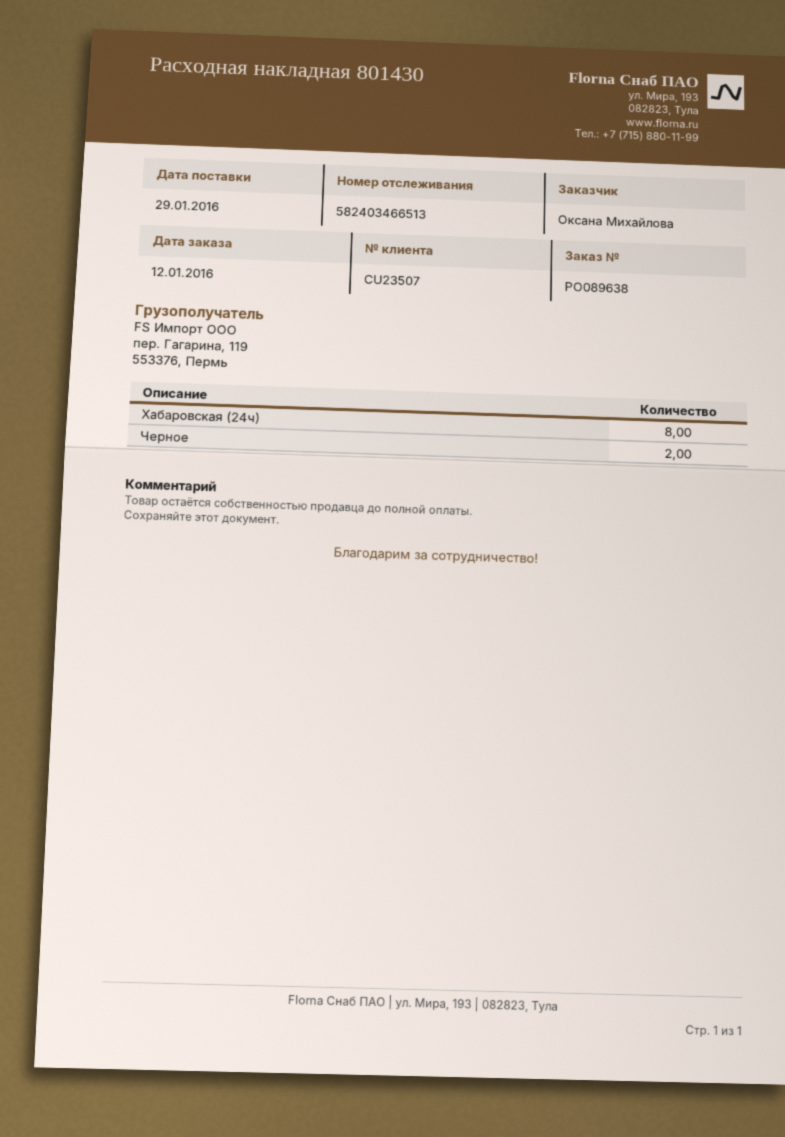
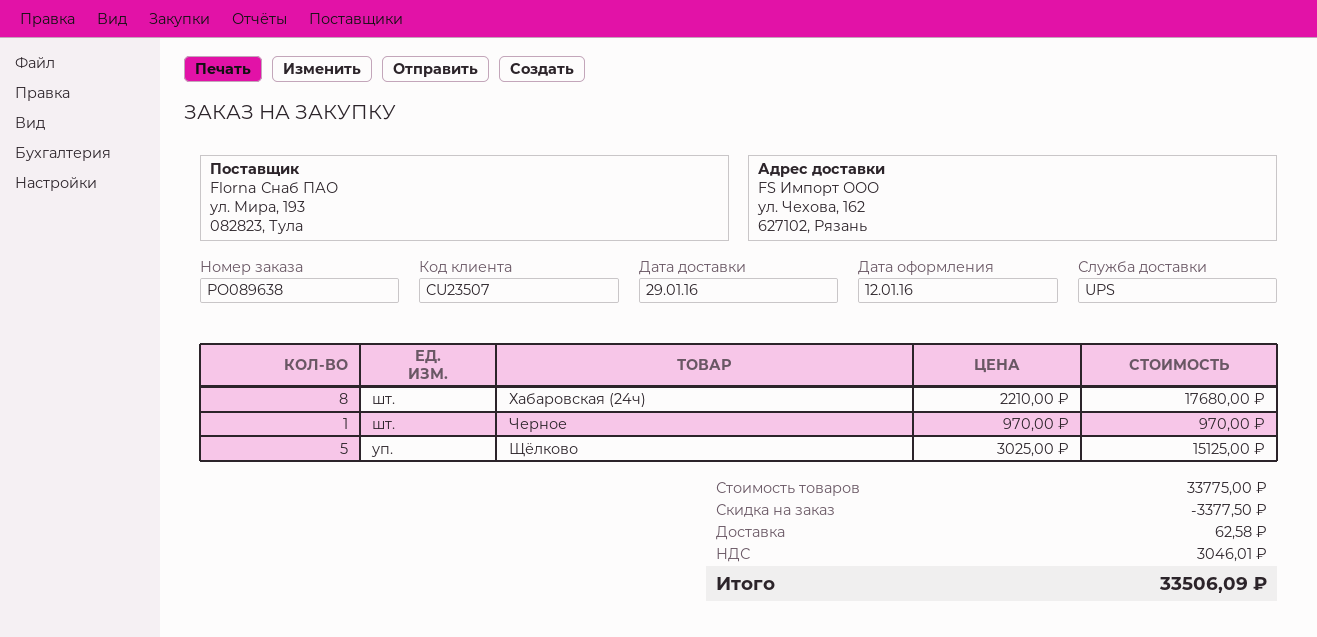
ship to: пер. Гагарина, 119, 553376, Пермь -> ул. Чехова, 162, 627102, Рязань
Черное: 2 -> 1
Щёлково: none -> 5

